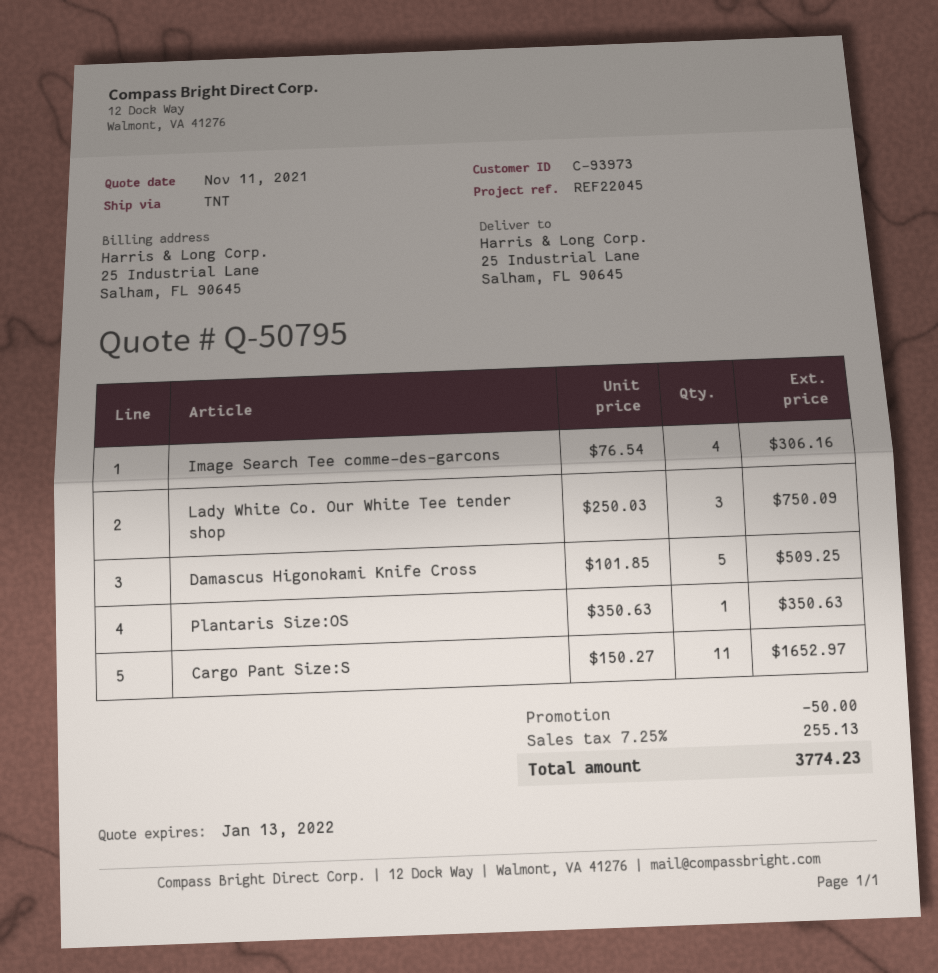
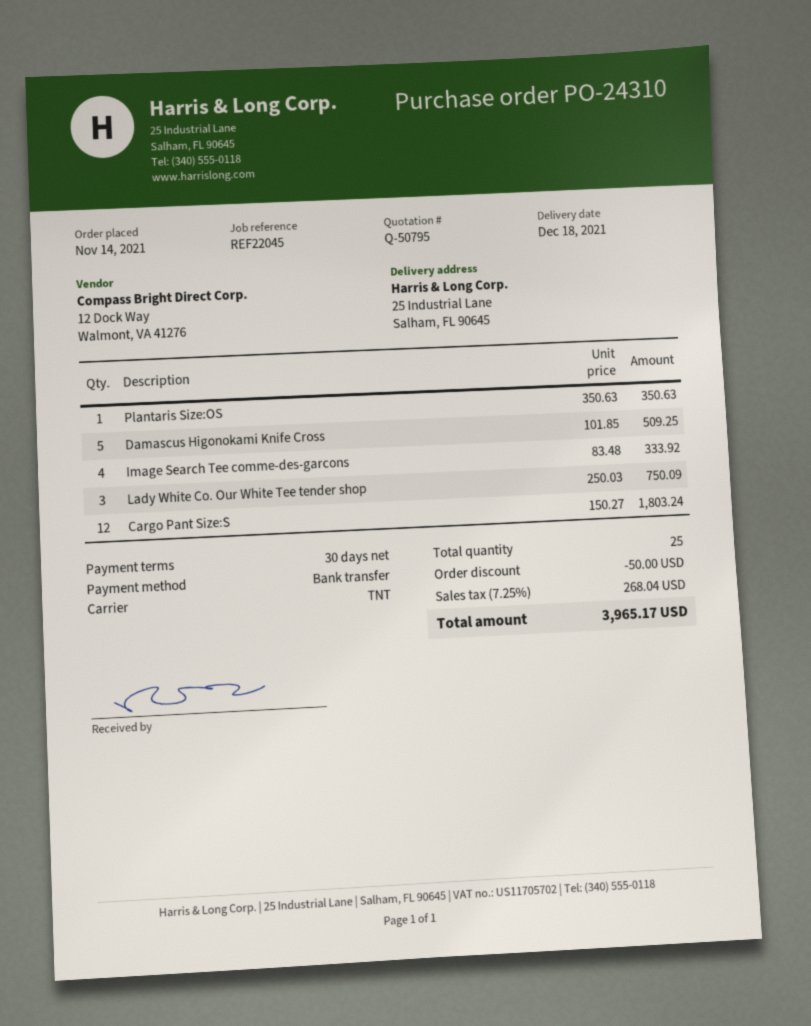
Image Search Tee comme-des-garcons: 4 x 76.54 = 306.16 -> 4 x 83.48 = 333.92
Cargo Pant Size:S: 11 x 150.27 = 1652.97 -> 12 x 150.27 = 1803.24
tax: 7.25% = 255.13 -> 7.25% = 268.04
total: 3774.23 -> 3965.17

